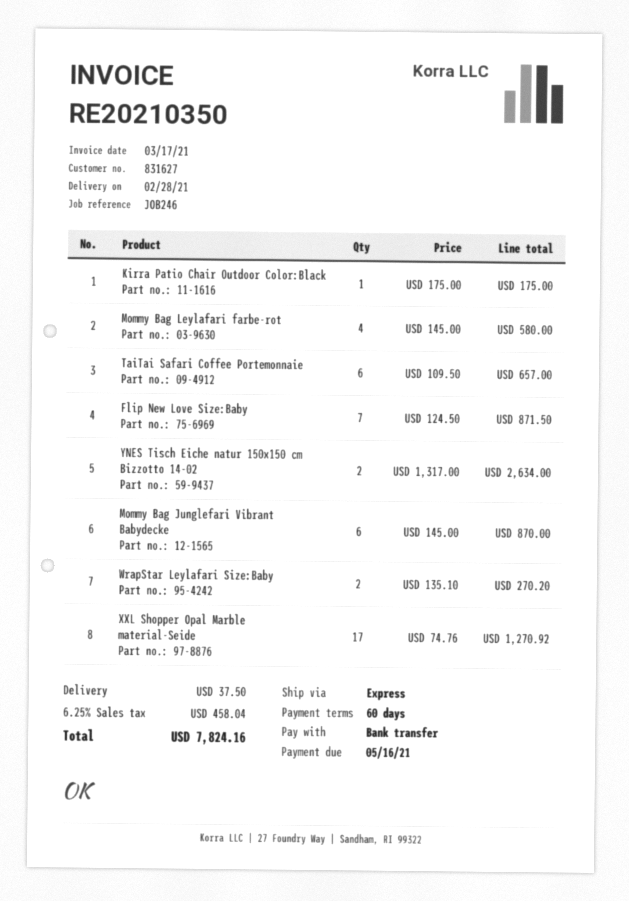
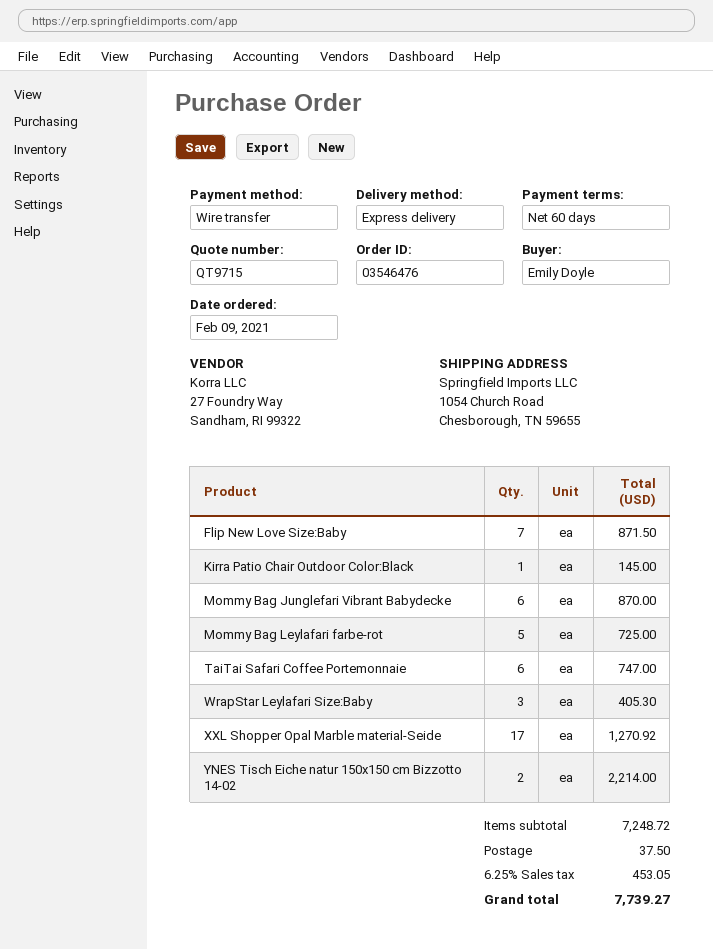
Kirra Patio Chair Outdoor Color:Black: 1 for 175.00 -> 1 for 145.00
Mommy Bag Leylafari farbe-rot: 4 for 580.00 -> 5 for 725.00
TaiTai Safari Coffee Portemonnaie: 6 for 657.00 -> 6 for 747.00
YNES Tisch Eiche natur 150x150 cm Bizzotto 14-02: 2 for 2634.00 -> 2 for 2214.00
WrapStar Leylafari Size:Baby: 2 for 270.20 -> 3 for 405.30
tax: 6.25% = 458.04 -> 6.25% = 453.05
total: 7824.16 -> 7739.27

